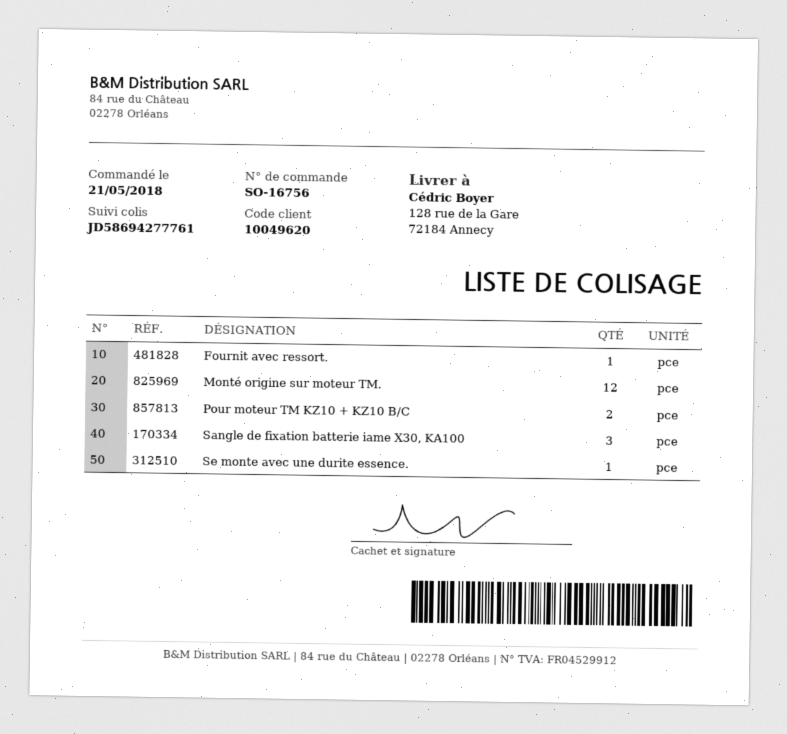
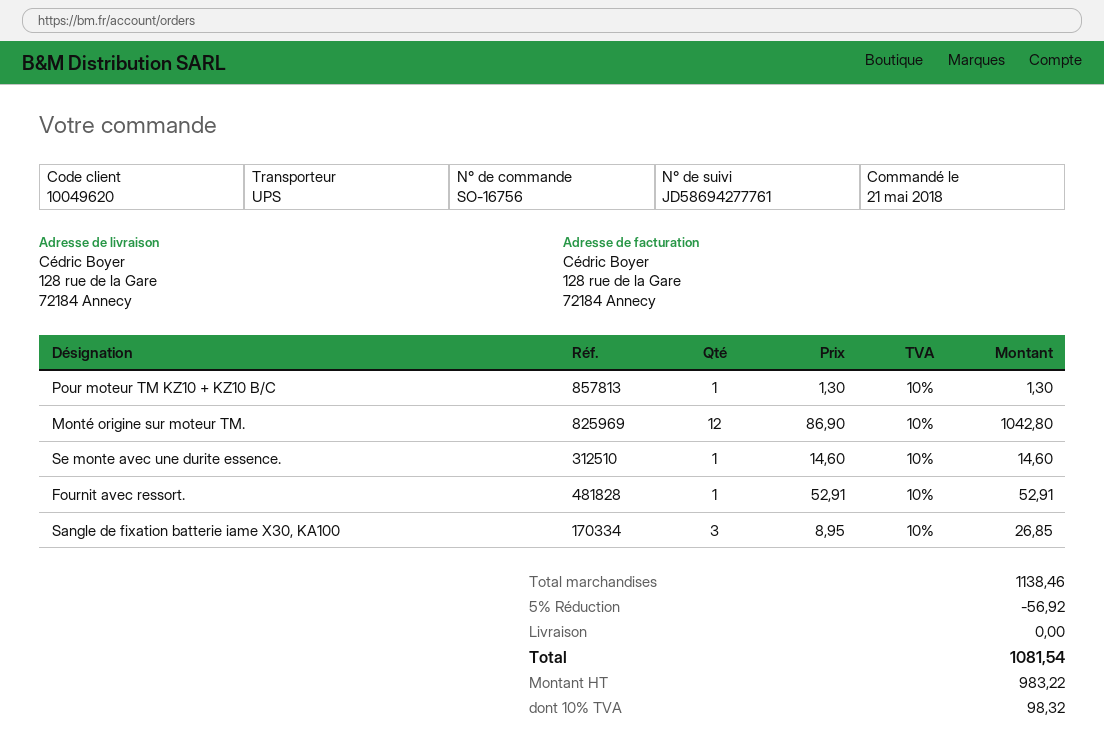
Pour moteur TM KZ10 + KZ10 B/C: 2 -> 1

